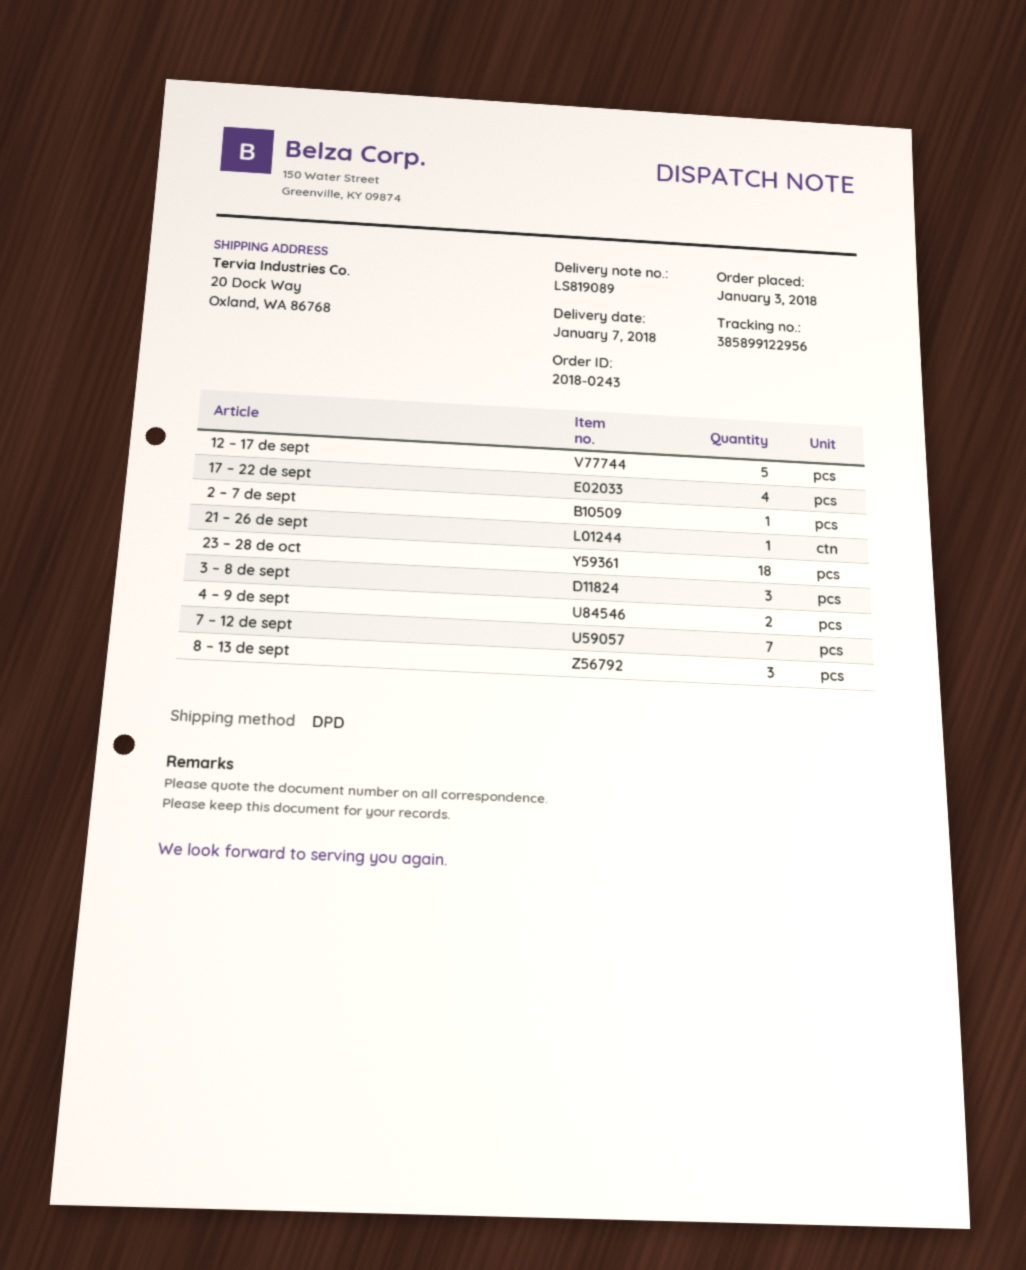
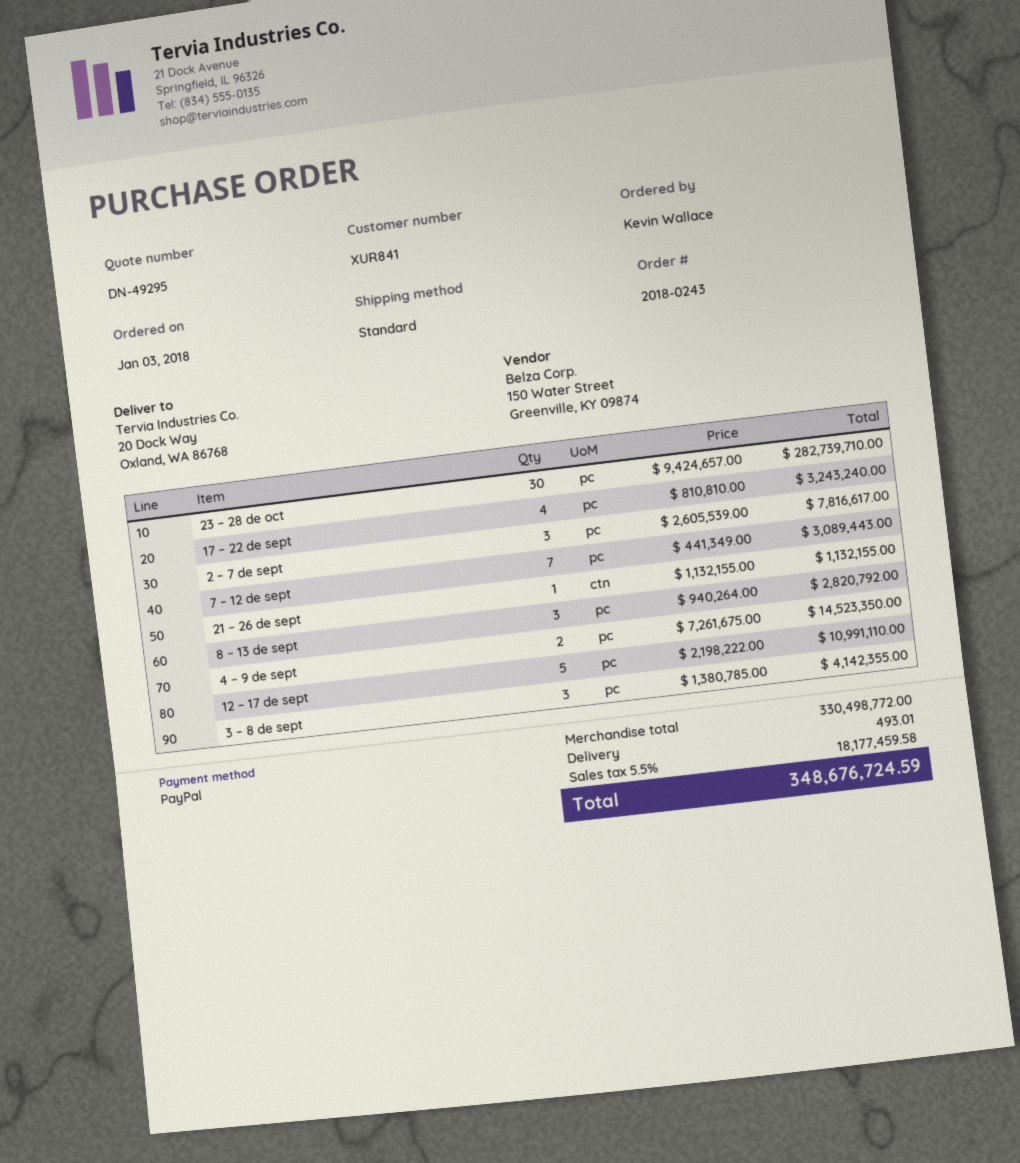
shipping method: DPD -> standard
2 – 7 de sept: 1 -> 3
23 – 28 de oct: 18 -> 30

